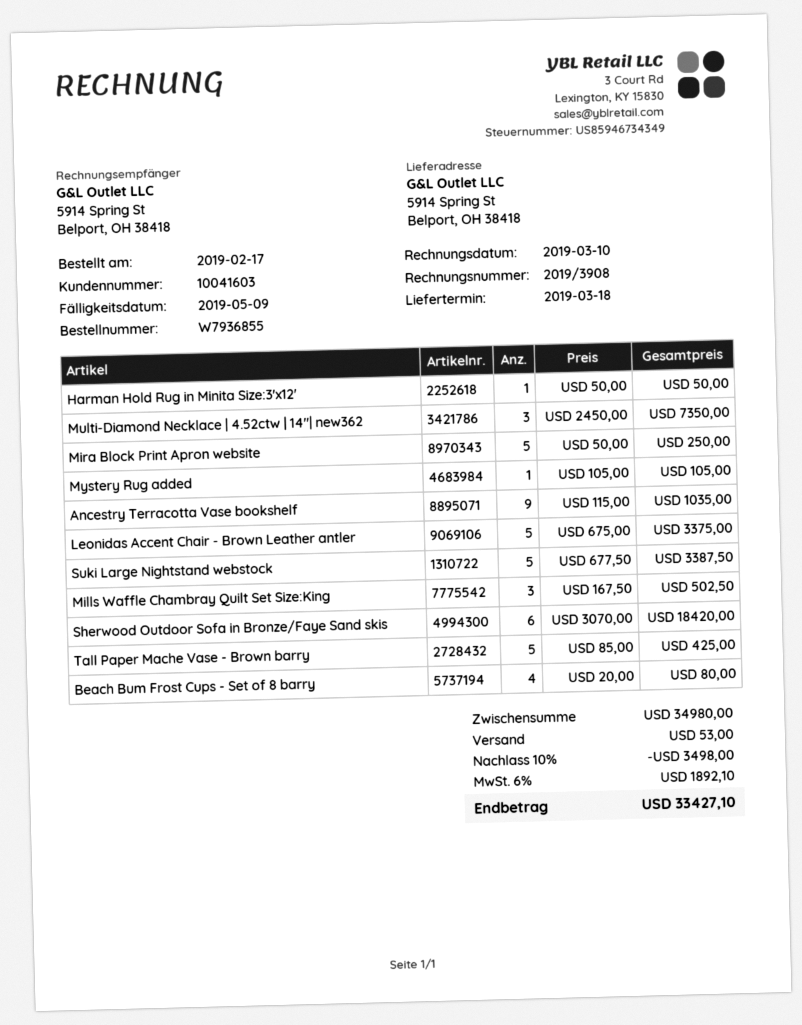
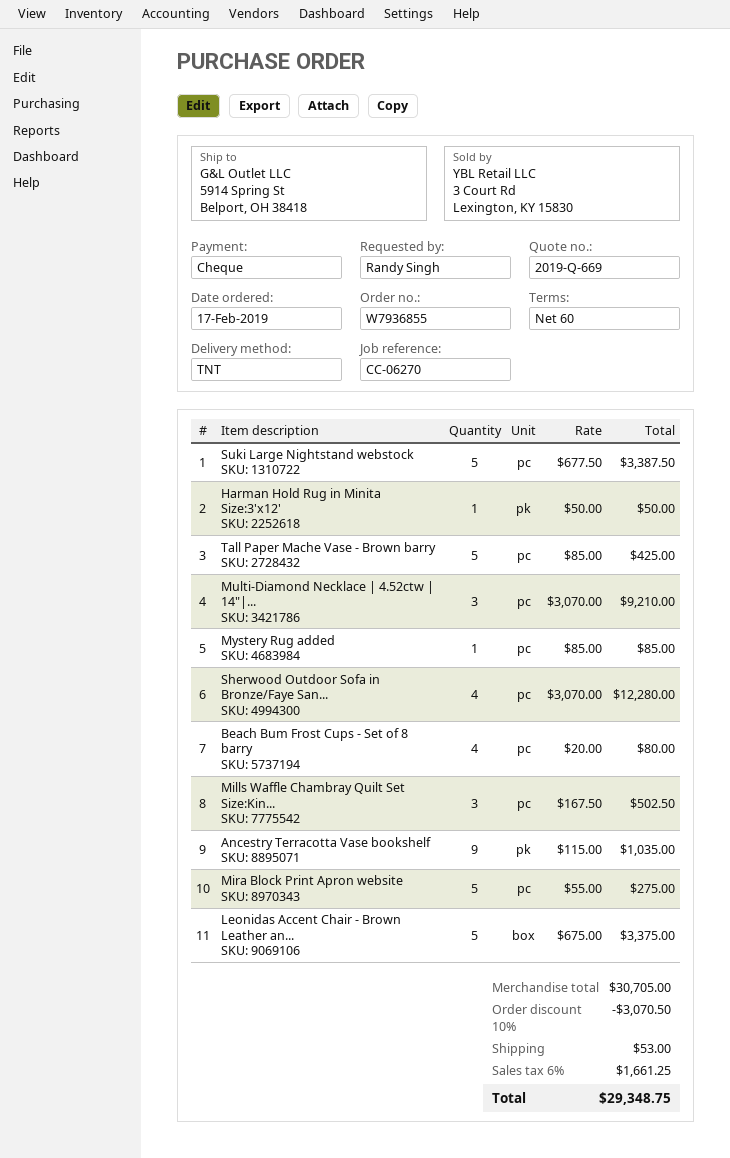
Multi-Diamond Necklace | 4.52ctw | 14"| new362: 3 x 2450.00 = 7350.00 -> 3 x 3070.00 = 9210.00
Mira Block Print Apron website: 5 x 50.00 = 250.00 -> 5 x 55.00 = 275.00
Mystery Rug added: 1 x 105.00 = 105.00 -> 1 x 85.00 = 85.00
Sherwood Outdoor Sofa in Bronze/Faye Sand skis: 6 x 3070.00 = 18420.00 -> 4 x 3070.00 = 12280.00
subtotal: 34980.00 -> 30705.00
discount: 10% = 3498.00 -> 10% = 3070.50
tax: 6% = 1892.10 -> 6% = 1661.25
total: 33427.10 -> 29348.75

